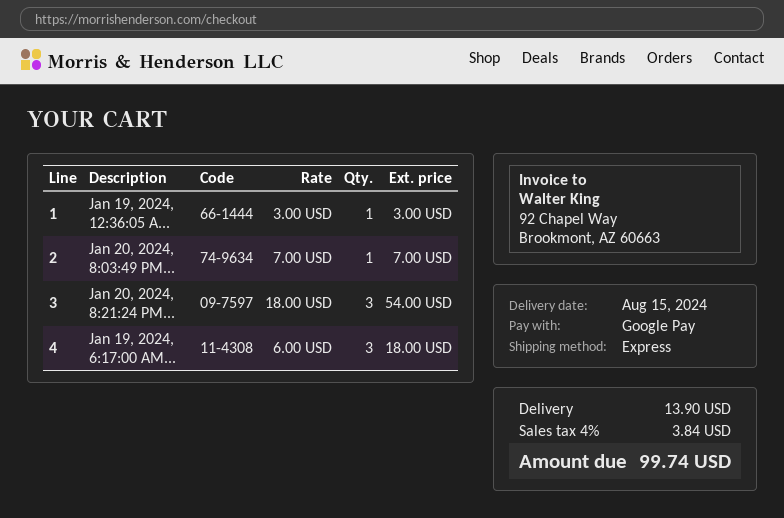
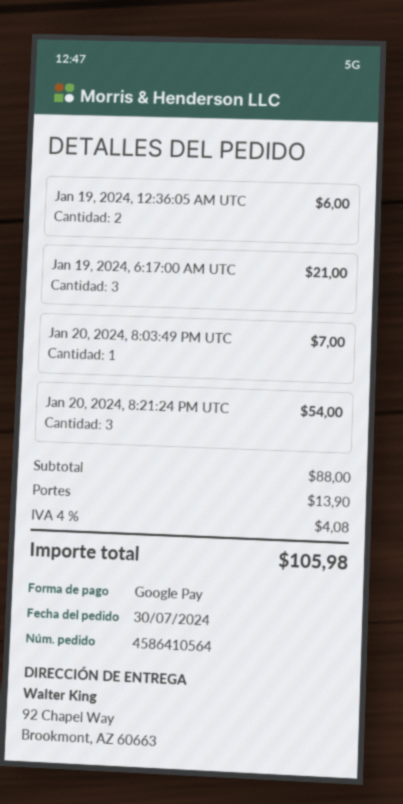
Jan 19, 2024, 12:36:05 A...: 1 for 3.00 -> 2 for 6.00
Jan 19, 2024, 6:17:00 AM...: 3 for 18.00 -> 3 for 21.00
tax: 4% = 3.84 -> 4% = 4.08
total: 99.74 -> 105.98

